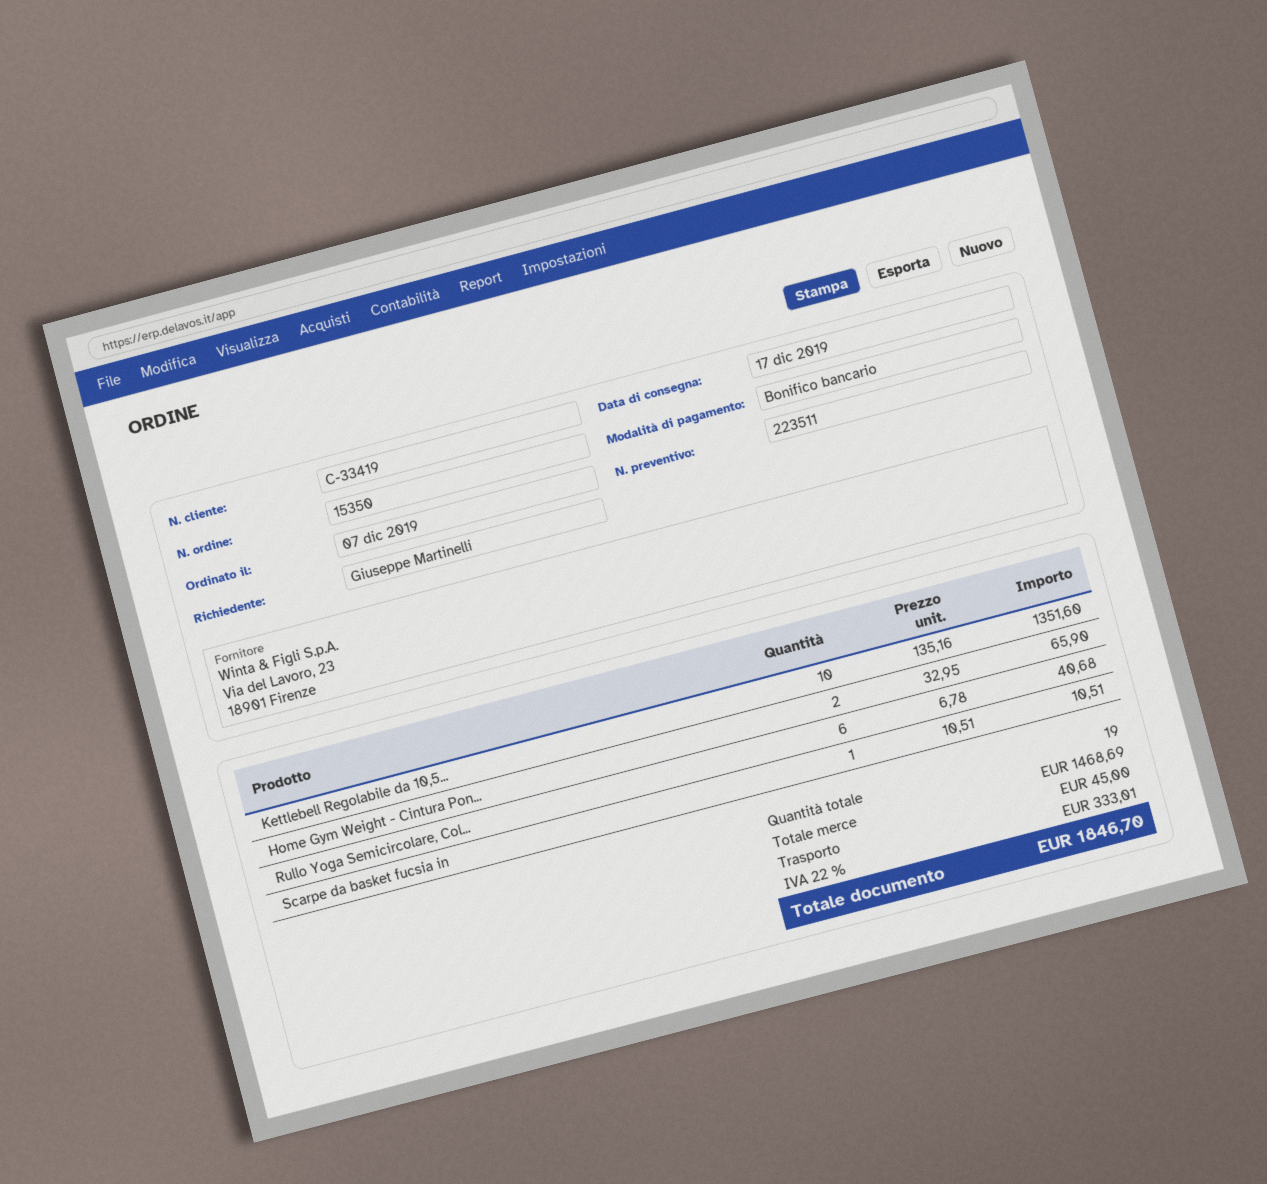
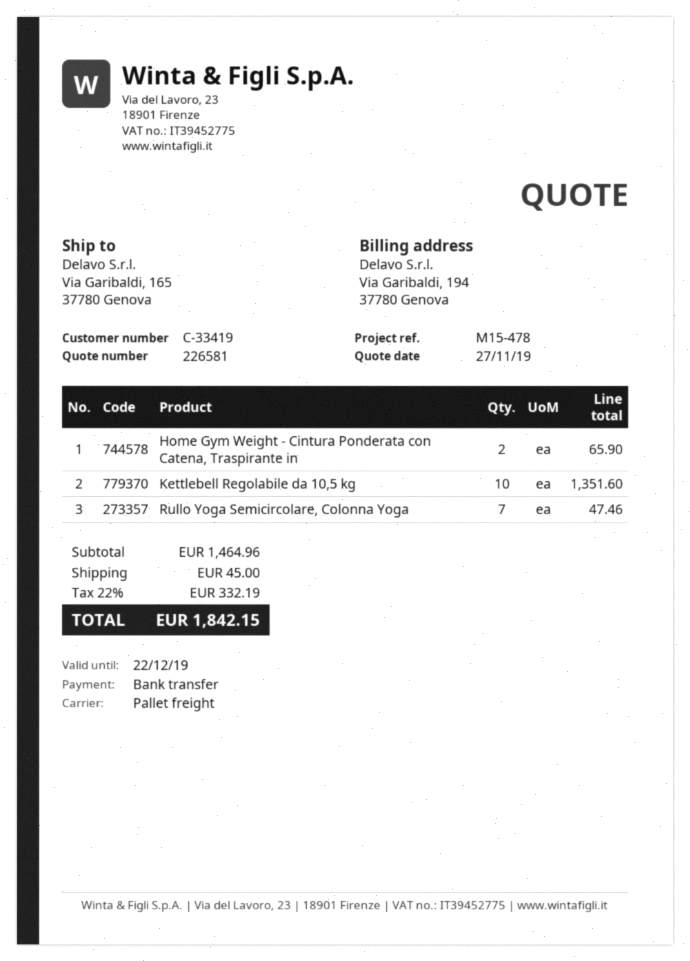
quote number: 223511 -> 226581
Rullo Yoga Semicircolare, Col...: 6 for 40.68 -> 7 for 47.46
Scarpe da basket fucsia in: 1 for 10.51 -> none
subtotal: 1468.69 -> 1464.96
tax: 22% = 333.01 -> 22% = 332.19
total: 1846.70 -> 1842.15

